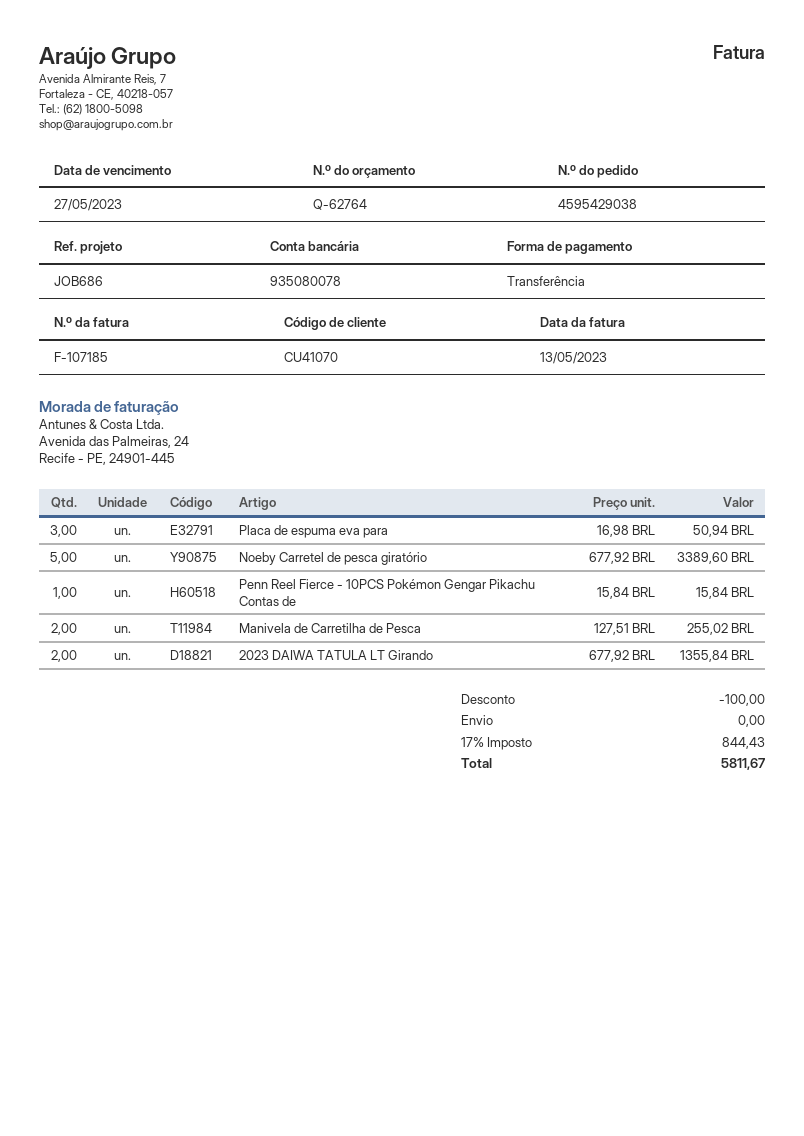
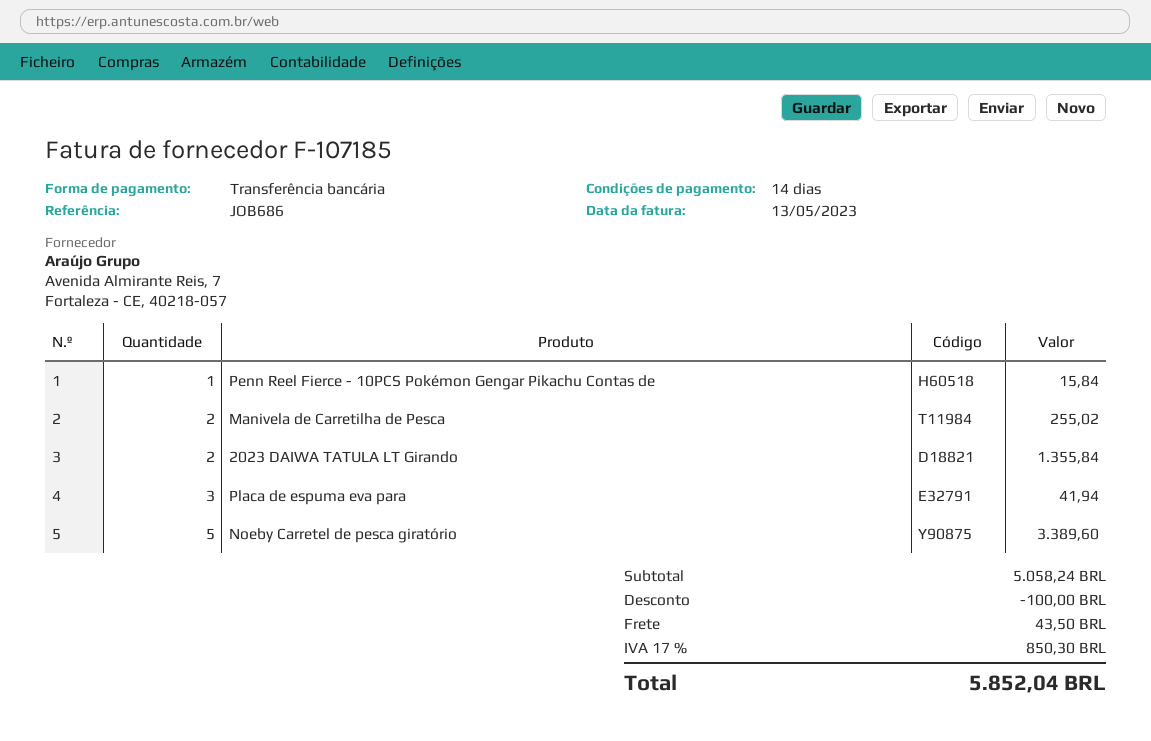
Placa de espuma eva para: 3 for 50.94 -> 3 for 41.94
shipping: 0.00 -> 43.50
tax: 17% = 844.43 -> 17% = 850.30
total: 5811.67 -> 5852.04

